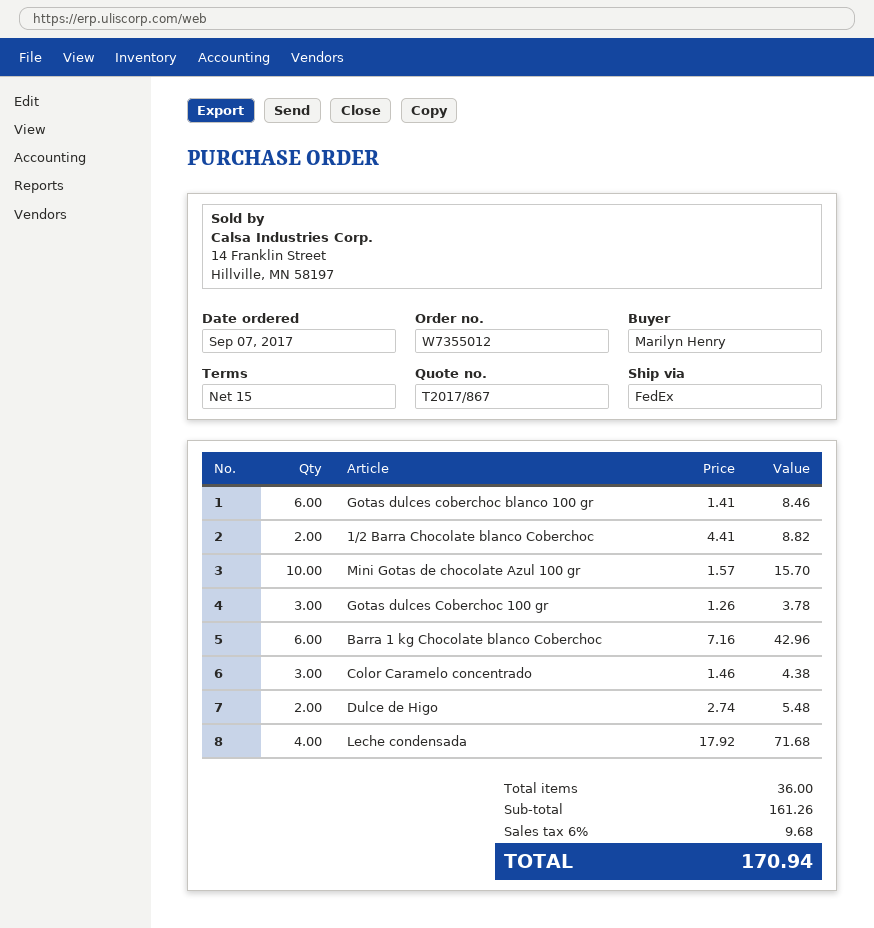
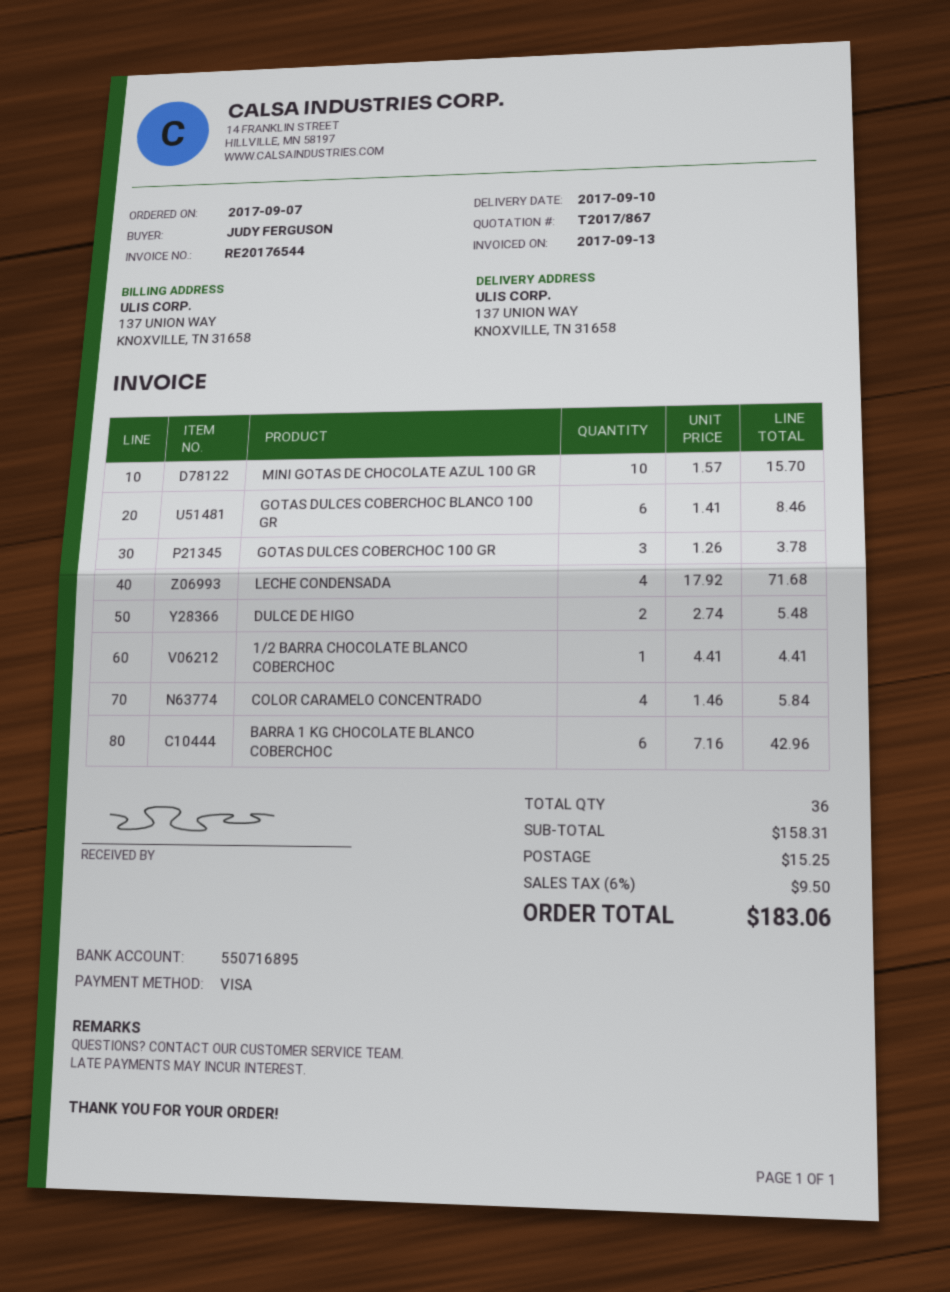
ordered by: Marilyn Henry -> JUDY FERGUSON
1/2 Barra Chocolate blanco Coberchoc: 2 x 4.41 = 8.82 -> 1 x 4.41 = 4.41
Color Caramelo concentrado: 3 x 1.46 = 4.38 -> 4 x 1.46 = 5.84
subtotal: 161.26 -> 158.31
shipping: none -> 15.25
tax: 6% = 9.68 -> 6% = 9.50
total: 170.94 -> 183.06

